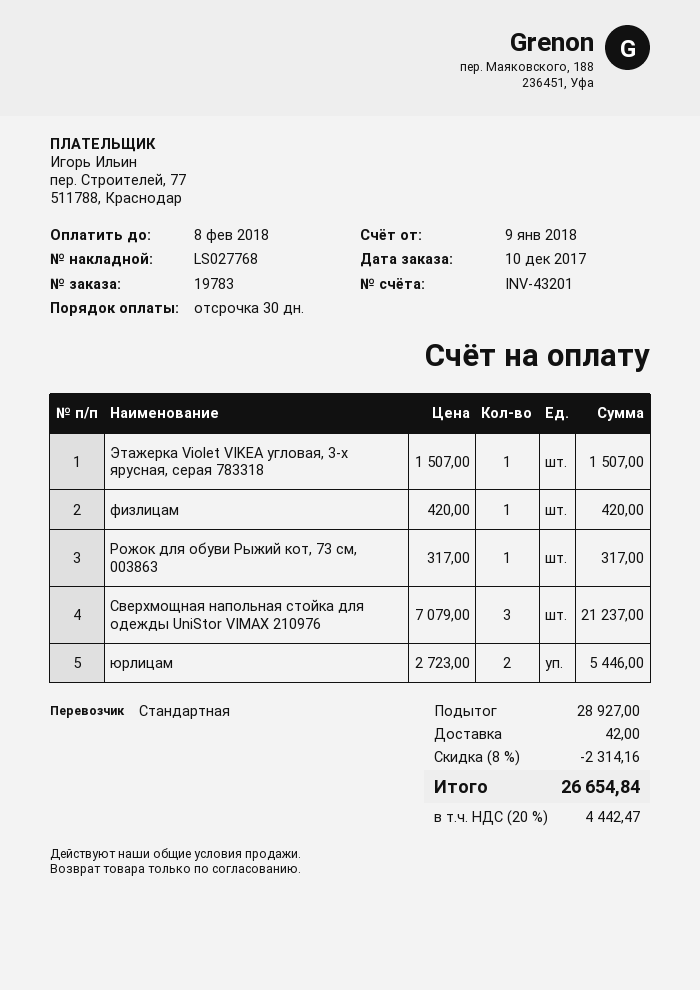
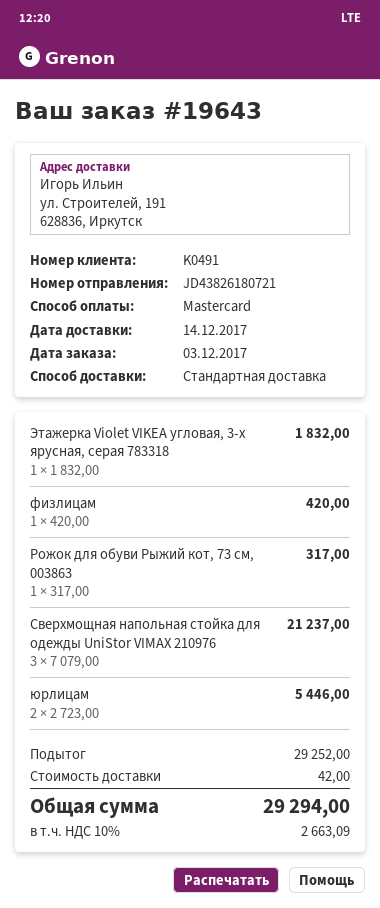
order number: 19783 -> 19643
order date: 2017-12-10 -> 2017-12-03
Этажерка Violet VIKEA угловая, 3-х ярусная, серая 783318: 1 x 1507.00 = 1507.00 -> 1 x 1832.00 = 1832.00
subtotal: 28927.00 -> 29252.00
discount: 8% = 2314.16 -> none
tax: 20% = 4442.47 -> 10% = 2663.09
total: 26654.84 -> 29294.00

